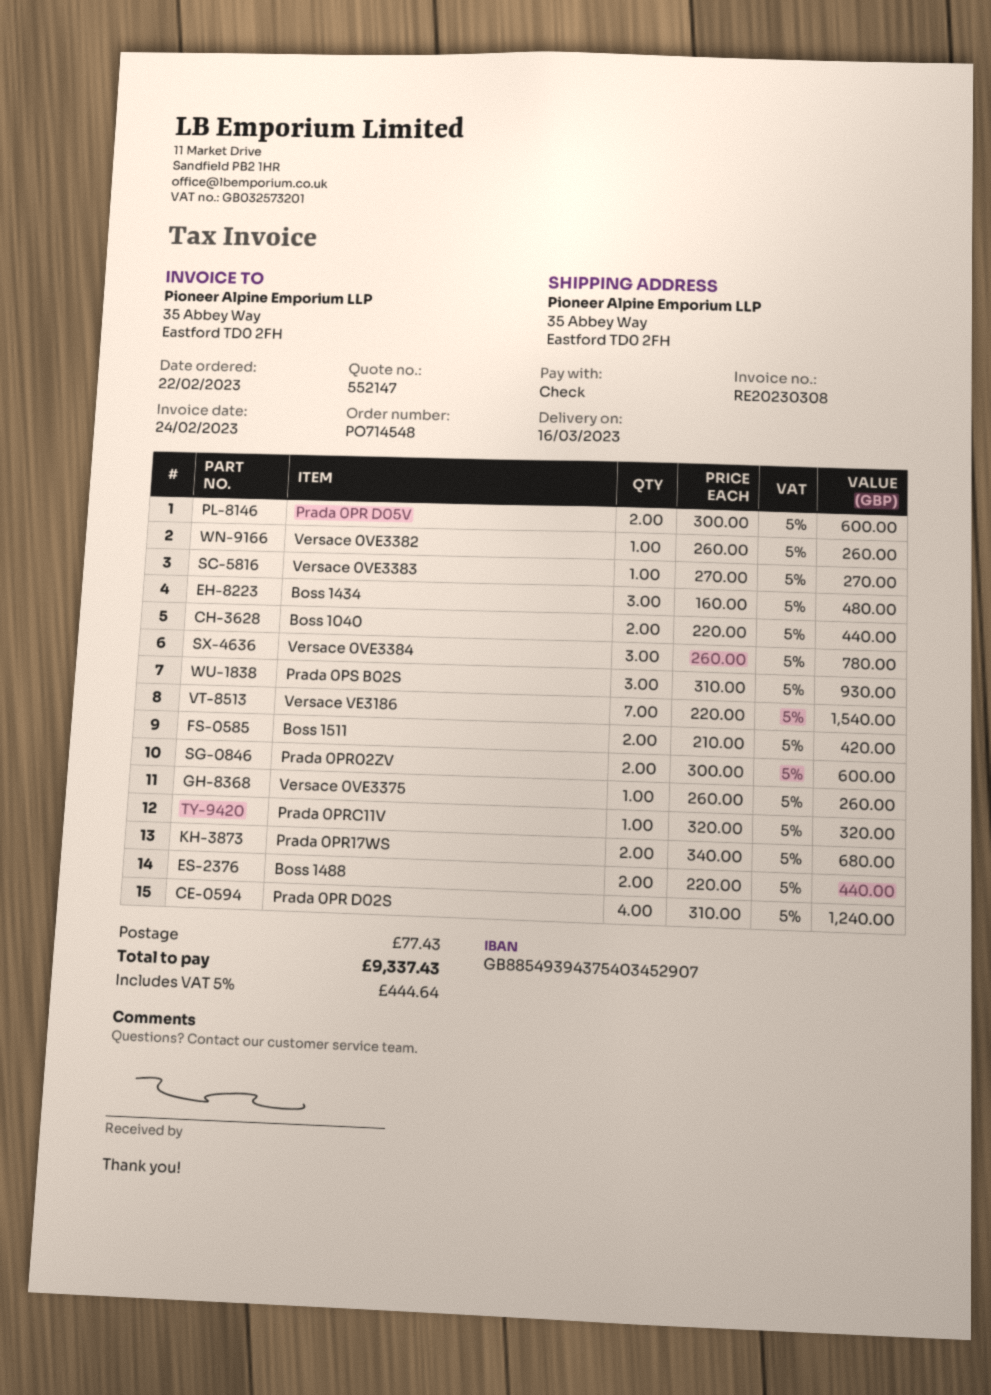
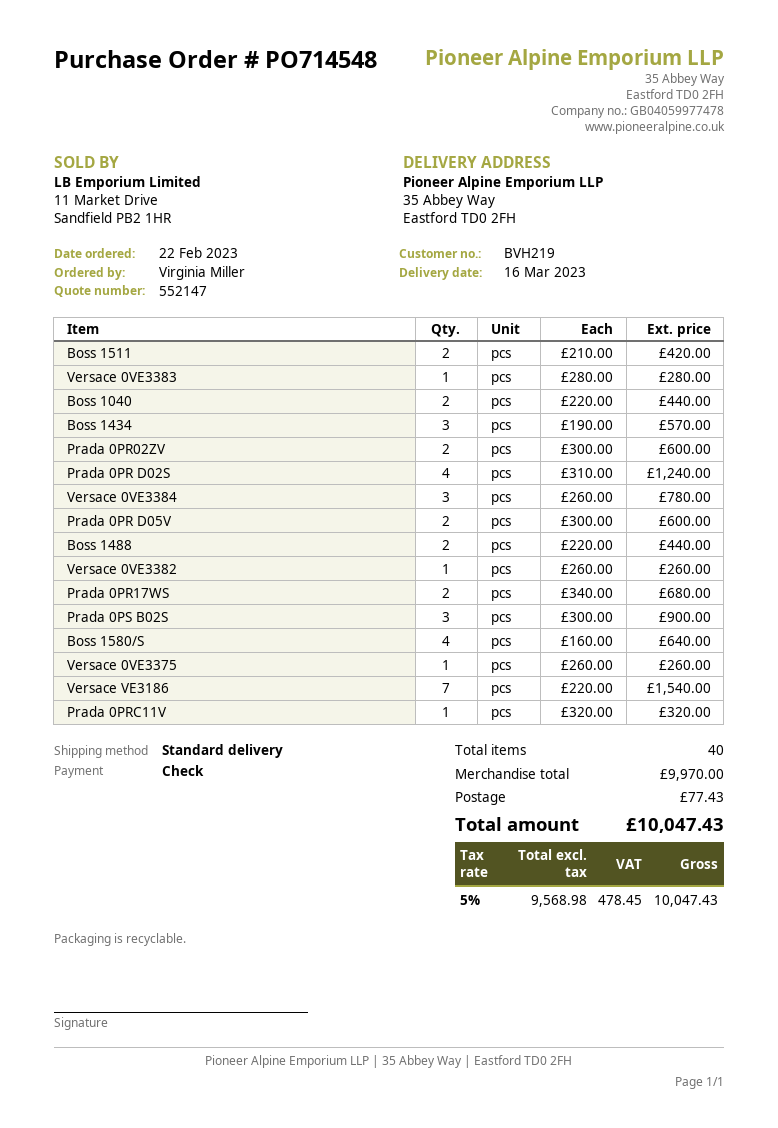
Versace 0VE3383: 1 x 270.00 = 270.00 -> 1 x 280.00 = 280.00
Boss 1434: 3 x 160.00 = 480.00 -> 3 x 190.00 = 570.00
Prada 0PS B02S: 3 x 310.00 = 930.00 -> 3 x 300.00 = 900.00
Boss 1580/S: none -> 4 x 160.00 = 640.00
tax: 5% = 444.64 -> 5% = 478.45
total: 9337.43 -> 10047.43

